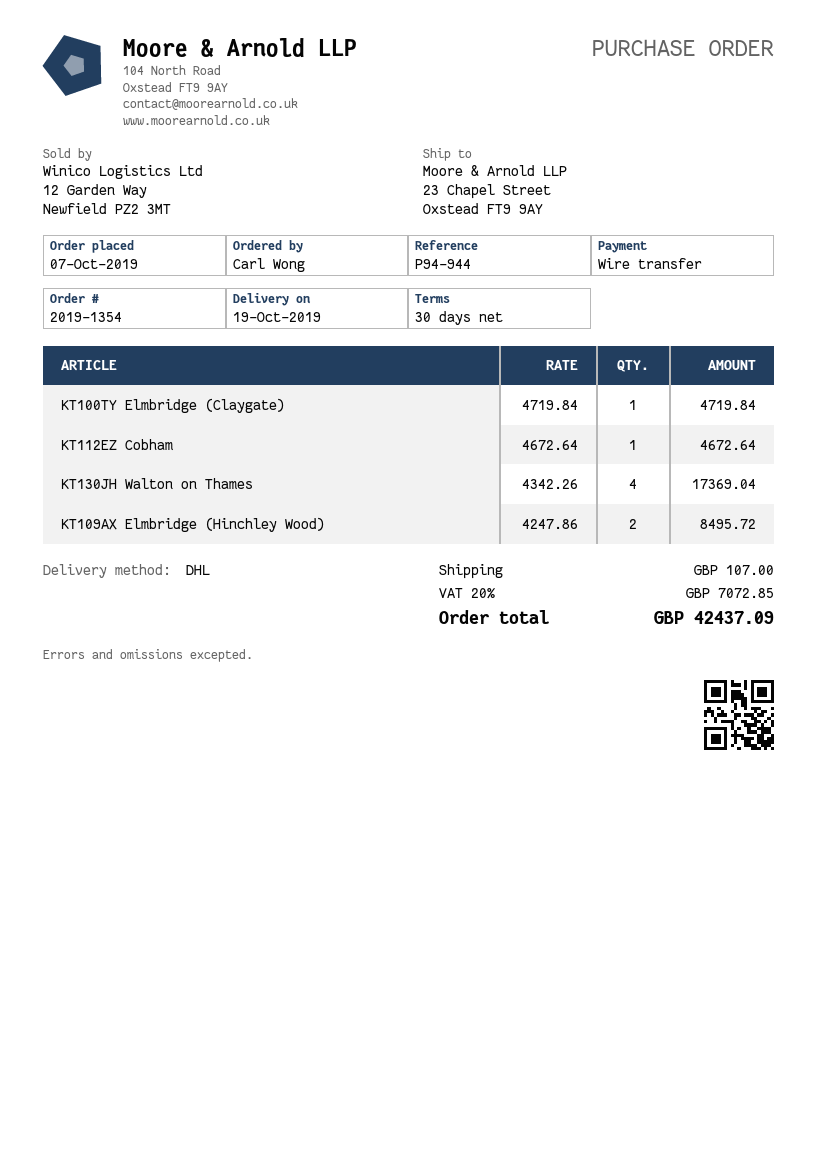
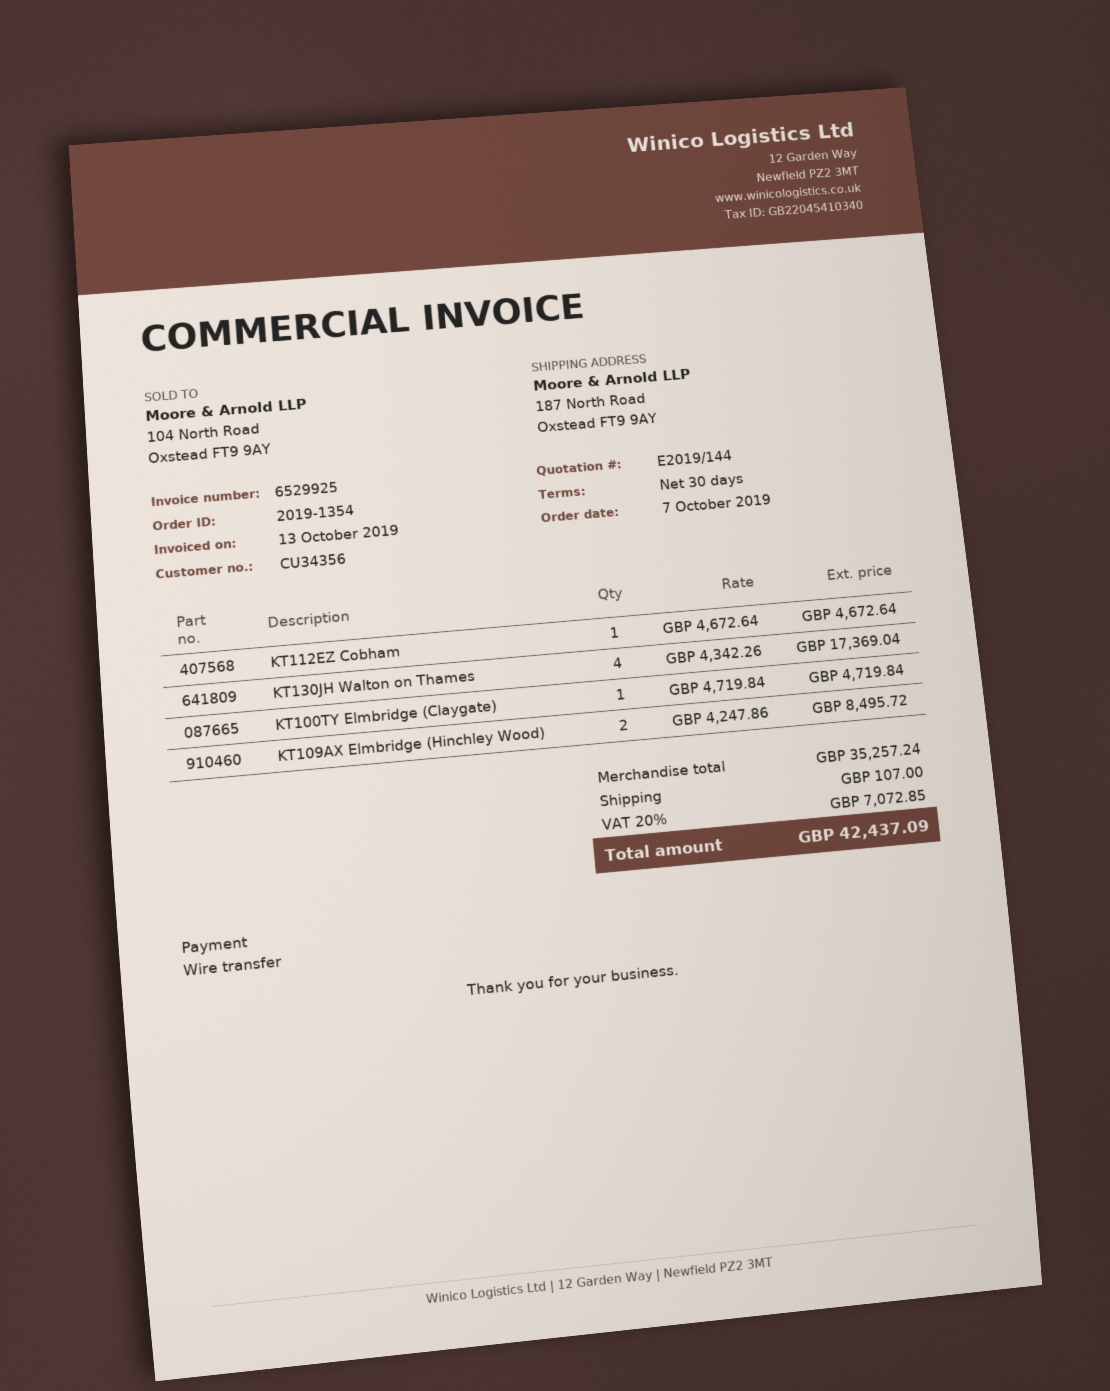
ship to: 23 Chapel Street, Oxstead FT9 9AY -> 187 North Road, Oxstead FT9 9AY

